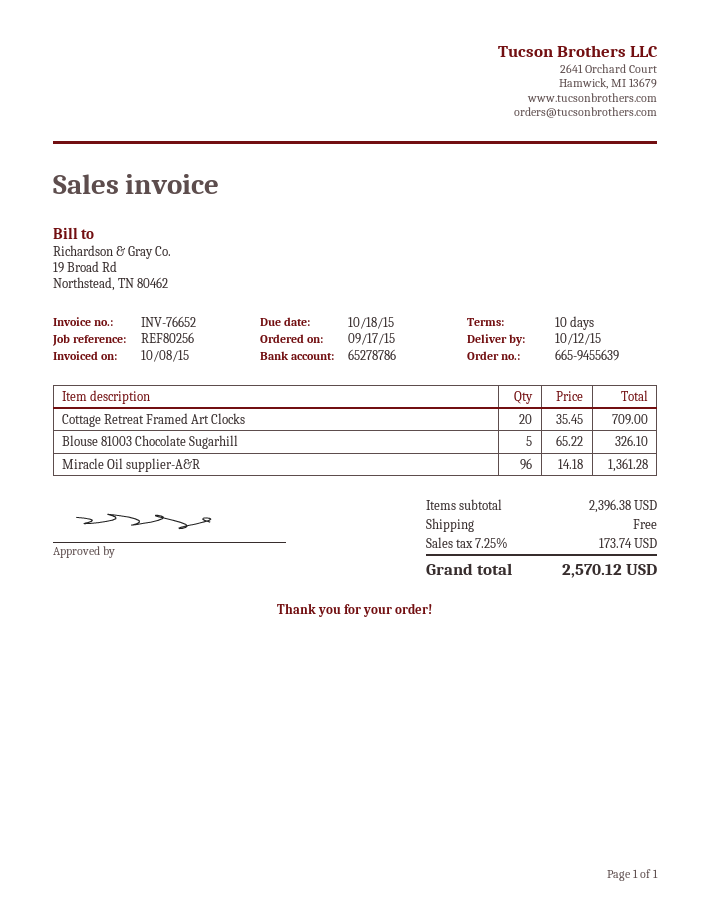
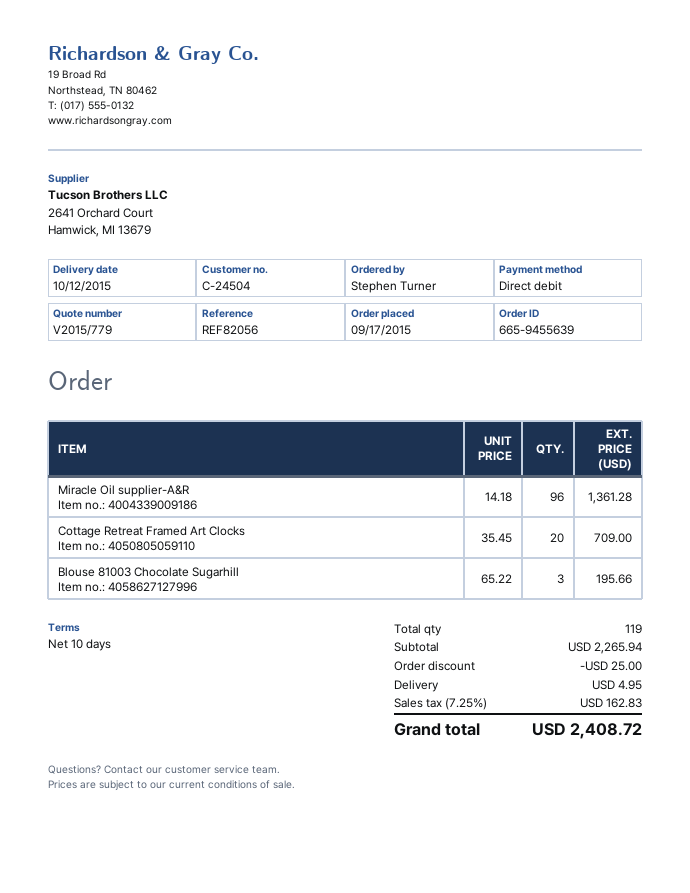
reference: REF80256 -> REF82056
Blouse 81003 Chocolate Sugarhill: 5 x 65.22 = 326.10 -> 3 x 65.22 = 195.66
subtotal: 2396.38 -> 2265.94
discount: none -> 25.00
shipping: 0.00 -> 4.95
tax: 7.25% = 173.74 -> 7.25% = 162.83
total: 2570.12 -> 2408.72

